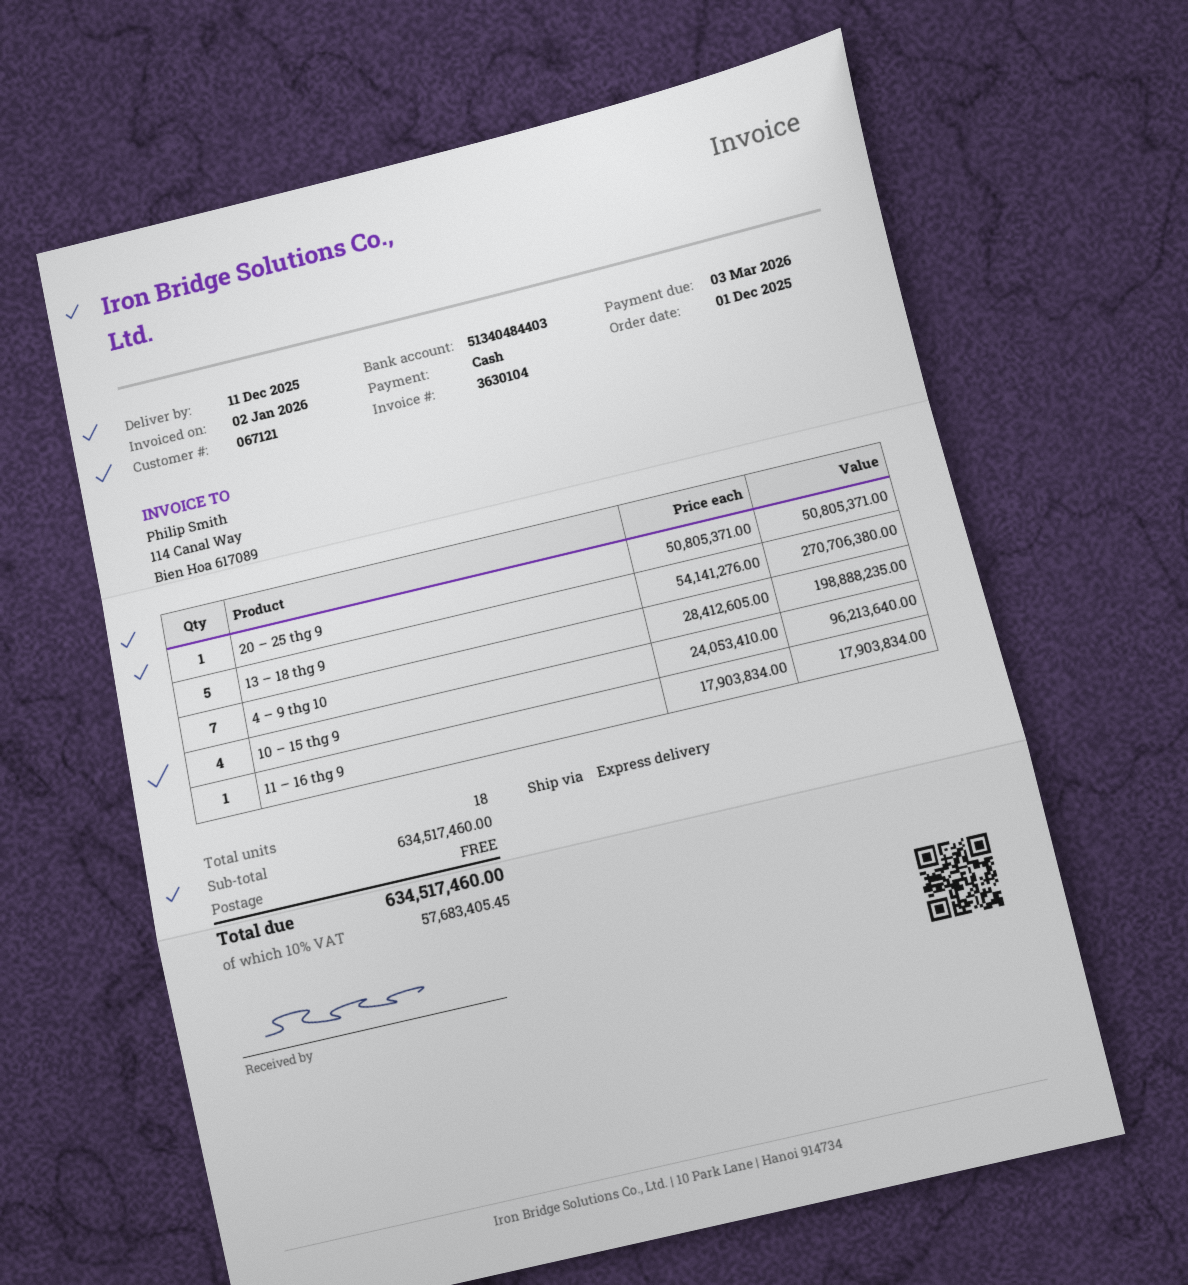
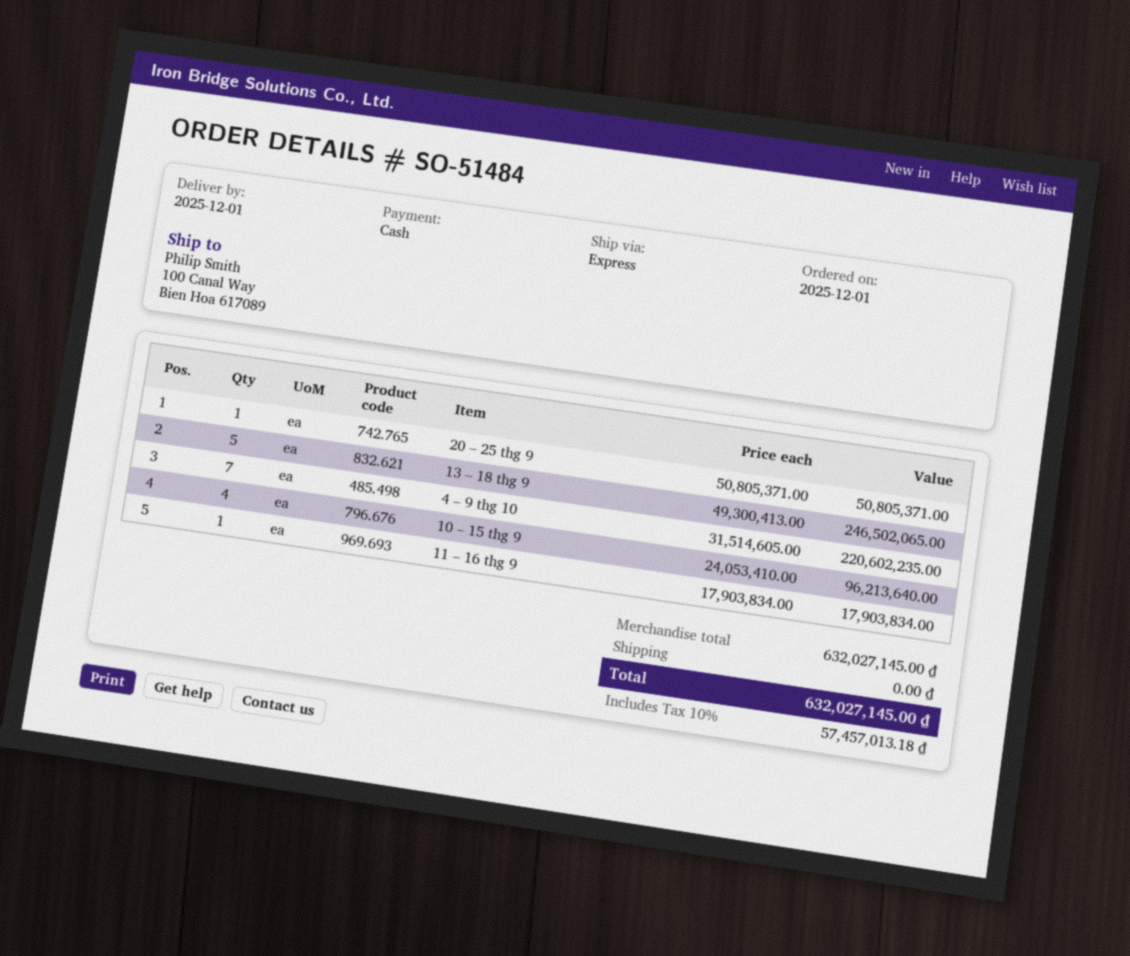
delivery date: 2025-12-11 -> 2025-12-01
13 – 18 thg 9: 5 x 54141276.00 = 270706380.00 -> 5 x 49300413.00 = 246502065.00
4 – 9 thg 10: 7 x 28412605.00 = 198888235.00 -> 7 x 31514605.00 = 220602235.00
subtotal: 634517460.00 -> 632027145.00
tax: 10% = 57683405.45 -> 10% = 57457013.18
total: 634517460.00 -> 632027145.00

